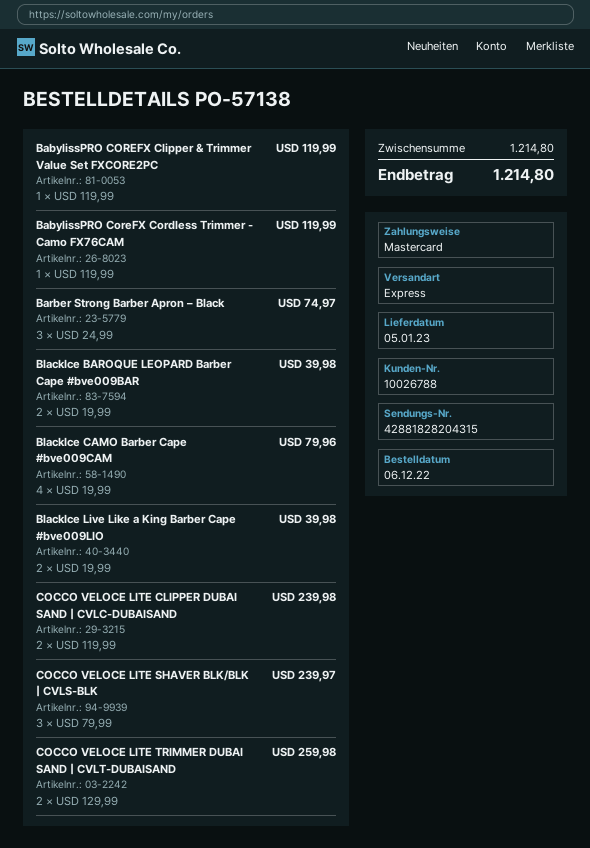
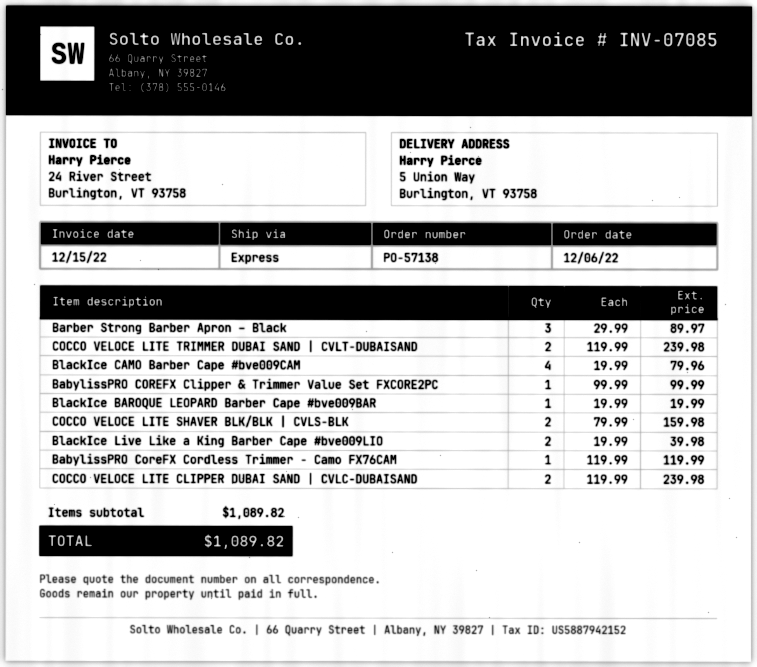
BabylissPRO COREFX Clipper & Trimmer Value Set FXCORE2PC: 1 x 119.99 = 119.99 -> 1 x 99.99 = 99.99
Barber Strong Barber Apron – Black: 3 x 24.99 = 74.97 -> 3 x 29.99 = 89.97
BlackIce BAROQUE LEOPARD Barber Cape #bve009BAR: 2 x 19.99 = 39.98 -> 1 x 19.99 = 19.99
COCCO VELOCE LITE SHAVER BLK/BLK | CVLS-BLK: 3 x 79.99 = 239.97 -> 2 x 79.99 = 159.98
COCCO VELOCE LITE TRIMMER DUBAI SAND | CVLT-DUBAISAND: 2 x 129.99 = 259.98 -> 2 x 119.99 = 239.98
subtotal: 1214.80 -> 1089.82
total: 1214.80 -> 1089.82

